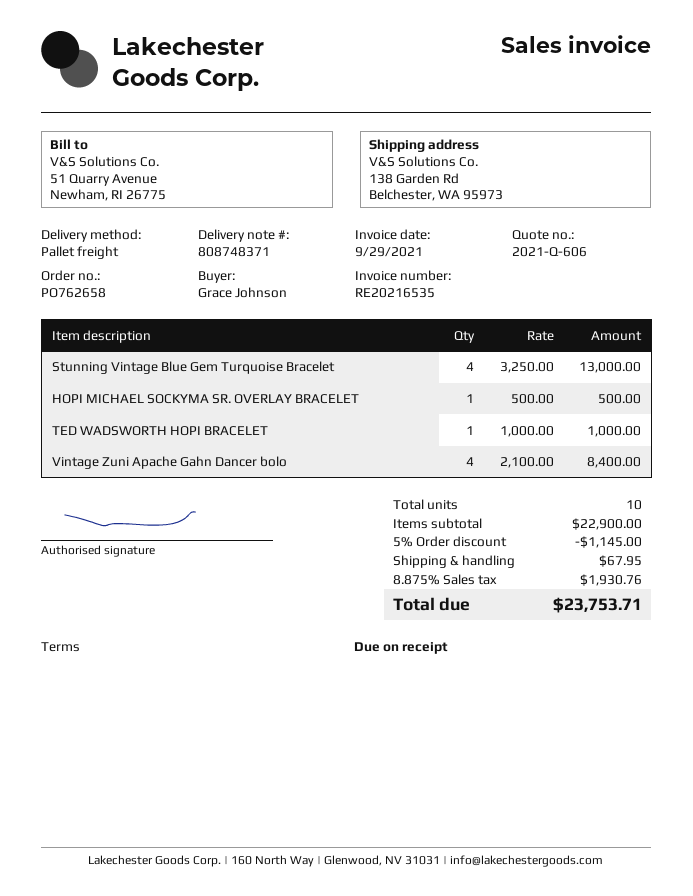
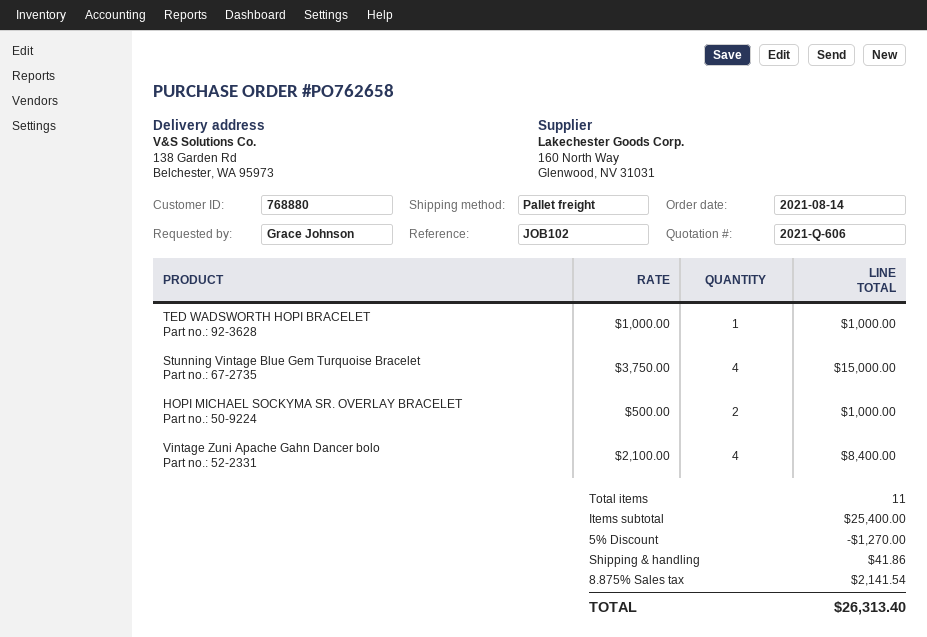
Stunning Vintage Blue Gem Turquoise Bracelet: 4 x 3250.00 = 13000.00 -> 4 x 3750.00 = 15000.00
HOPI MICHAEL SOCKYMA SR. OVERLAY BRACELET: 1 x 500.00 = 500.00 -> 2 x 500.00 = 1000.00
total quantity: 10 -> 11
subtotal: 22900.00 -> 25400.00
discount: 5% = 1145.00 -> 5% = 1270.00
shipping: 67.95 -> 41.86
tax: 8.875% = 1930.76 -> 8.875% = 2141.54
total: 23753.71 -> 26313.40

